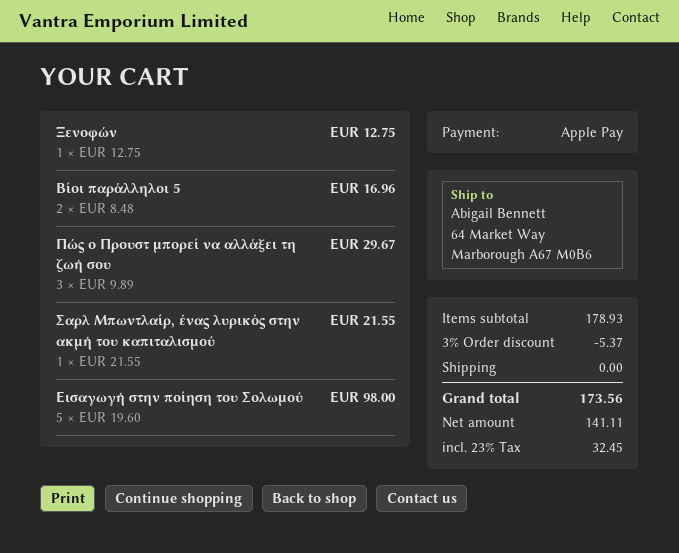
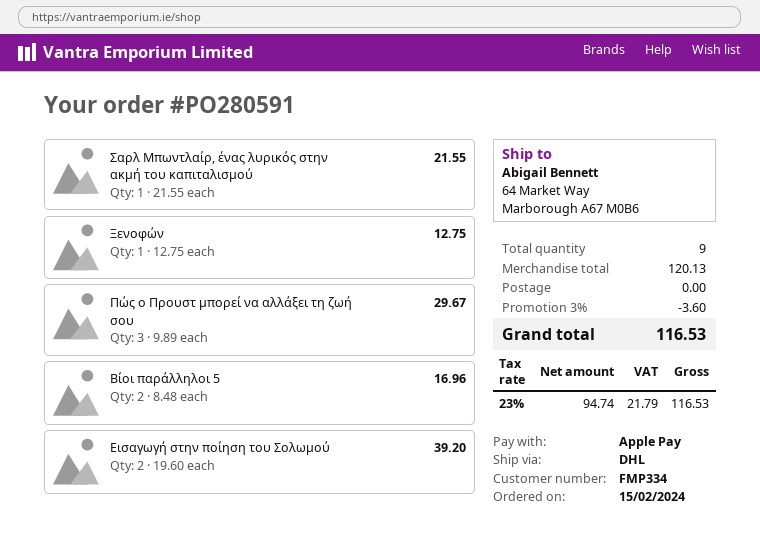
Εισαγωγή στην ποίηση του Σολωμού: 5 x 19.60 = 98.00 -> 2 x 19.60 = 39.20
subtotal: 178.93 -> 120.13
discount: 3% = 5.37 -> 3% = 3.60
net: 141.11 -> 94.74
tax: 23% = 32.45 -> 23% = 21.79
total: 173.56 -> 116.53

